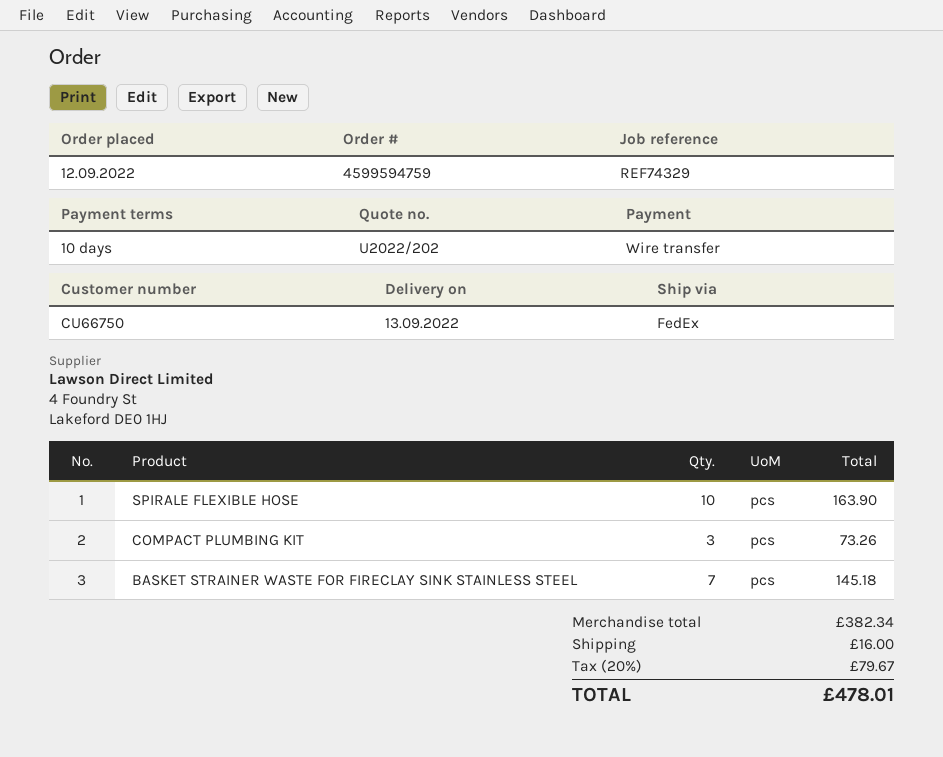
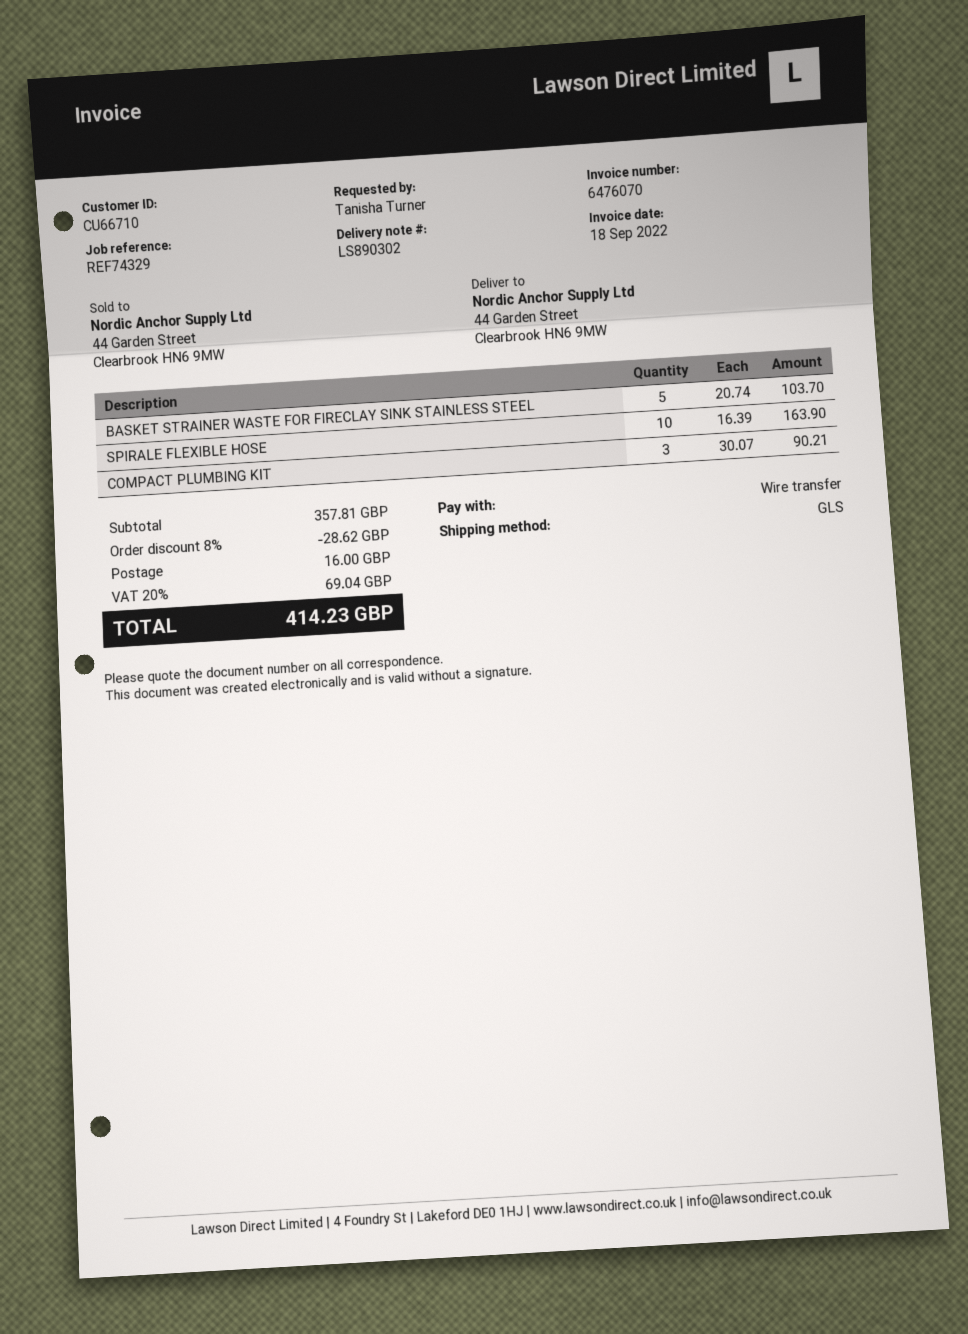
customer number: CU66750 -> CU66710
shipping method: FedEx -> GLS
COMPACT PLUMBING KIT: 3 for 73.26 -> 3 for 90.21
BASKET STRAINER WASTE FOR FIRECLAY SINK STAINLESS STEEL: 7 for 145.18 -> 5 for 103.70
subtotal: 382.34 -> 357.81
discount: none -> 8% = 28.62
tax: 20% = 79.67 -> 20% = 69.04
total: 478.01 -> 414.23

